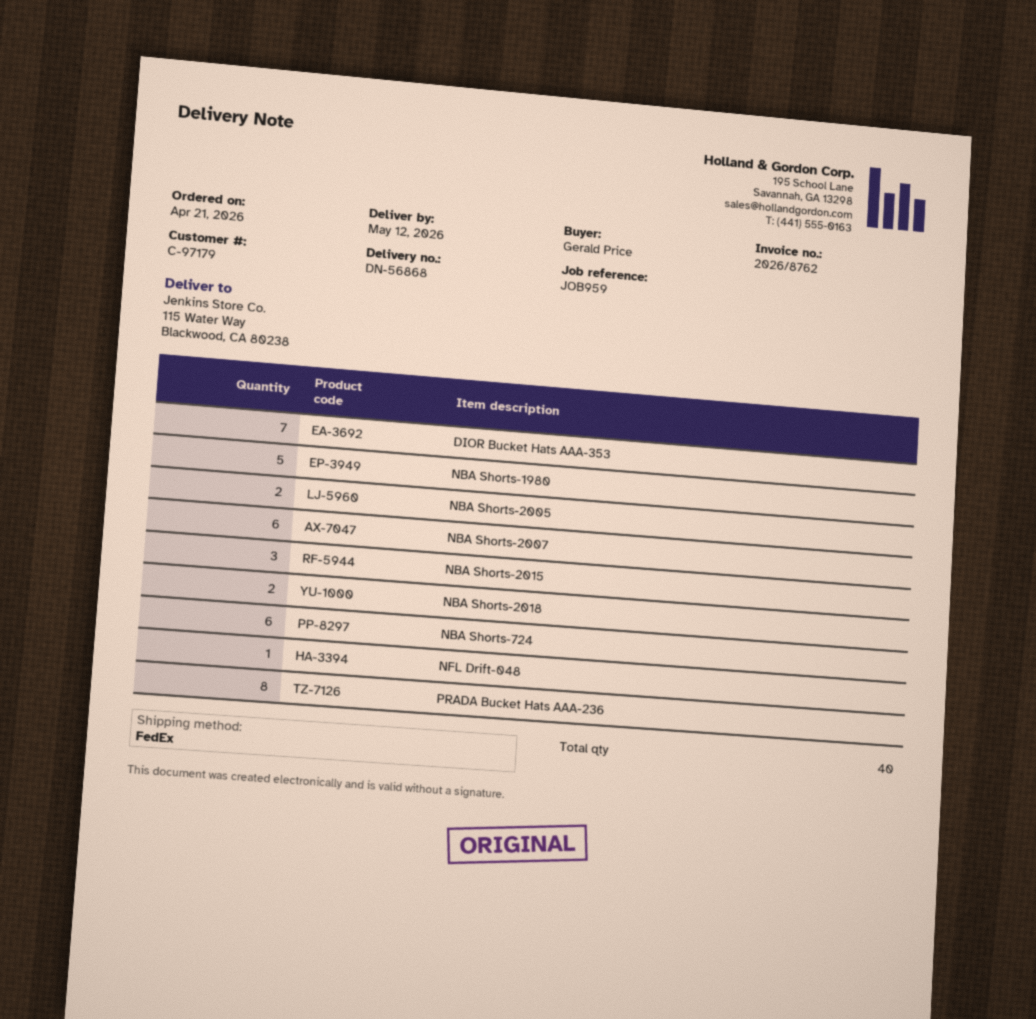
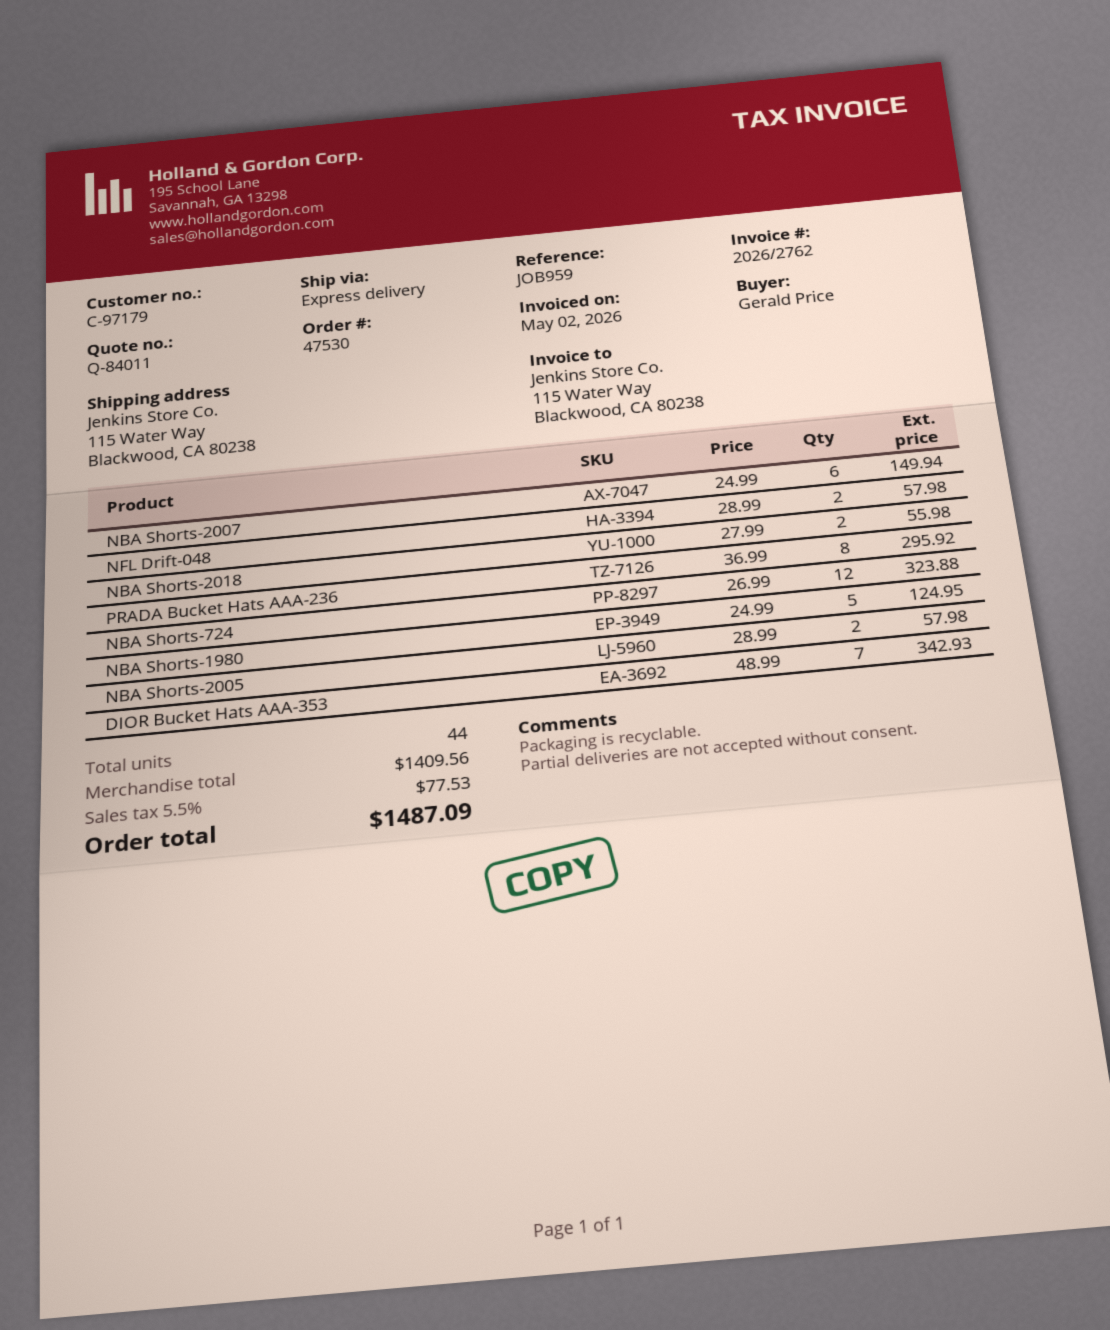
invoice number: 2026/8762 -> 2026/2762
shipping method: FedEx -> express
NBA Shorts-2015: 3 -> none
NBA Shorts-724: 6 -> 12
NFL Drift-048: 1 -> 2
total quantity: 40 -> 44

